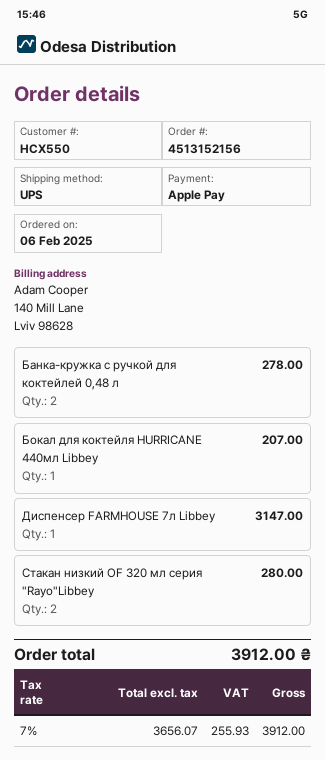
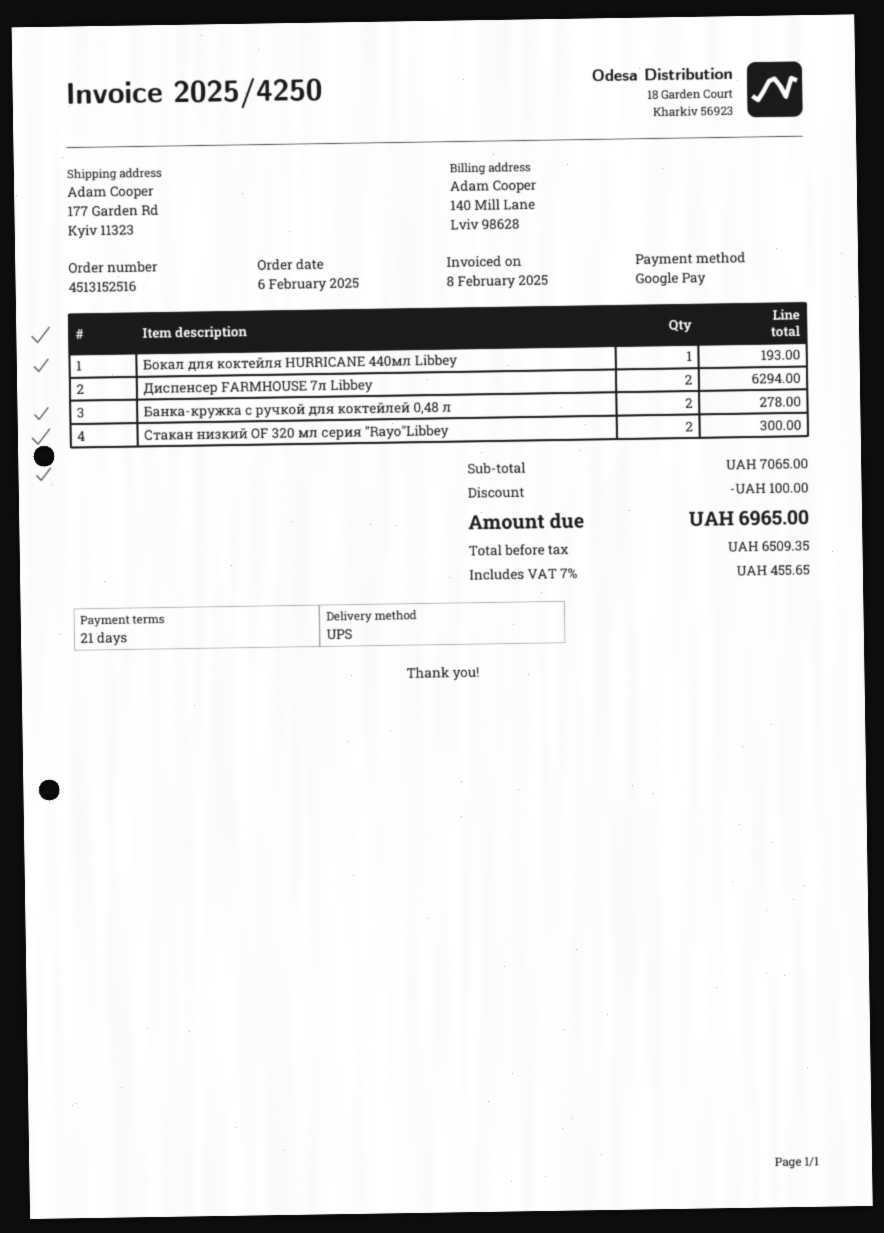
order number: 4513152156 -> 4513152516
payment method: Apple Pay -> Google Pay
Бокал для коктейля HURRICANE 440мл Libbey: 1 for 207.00 -> 1 for 193.00
Диспенсер FARMHOUSE 7л Libbey: 1 for 3147.00 -> 2 for 6294.00
Стакан низкий OF 320 мл серия "Rayo"Libbey: 2 for 280.00 -> 2 for 300.00
discount: none -> 100.00
net: 3656.07 -> 6509.35
tax: 7% = 255.93 -> 7% = 455.65
total: 3912.00 -> 6965.00

